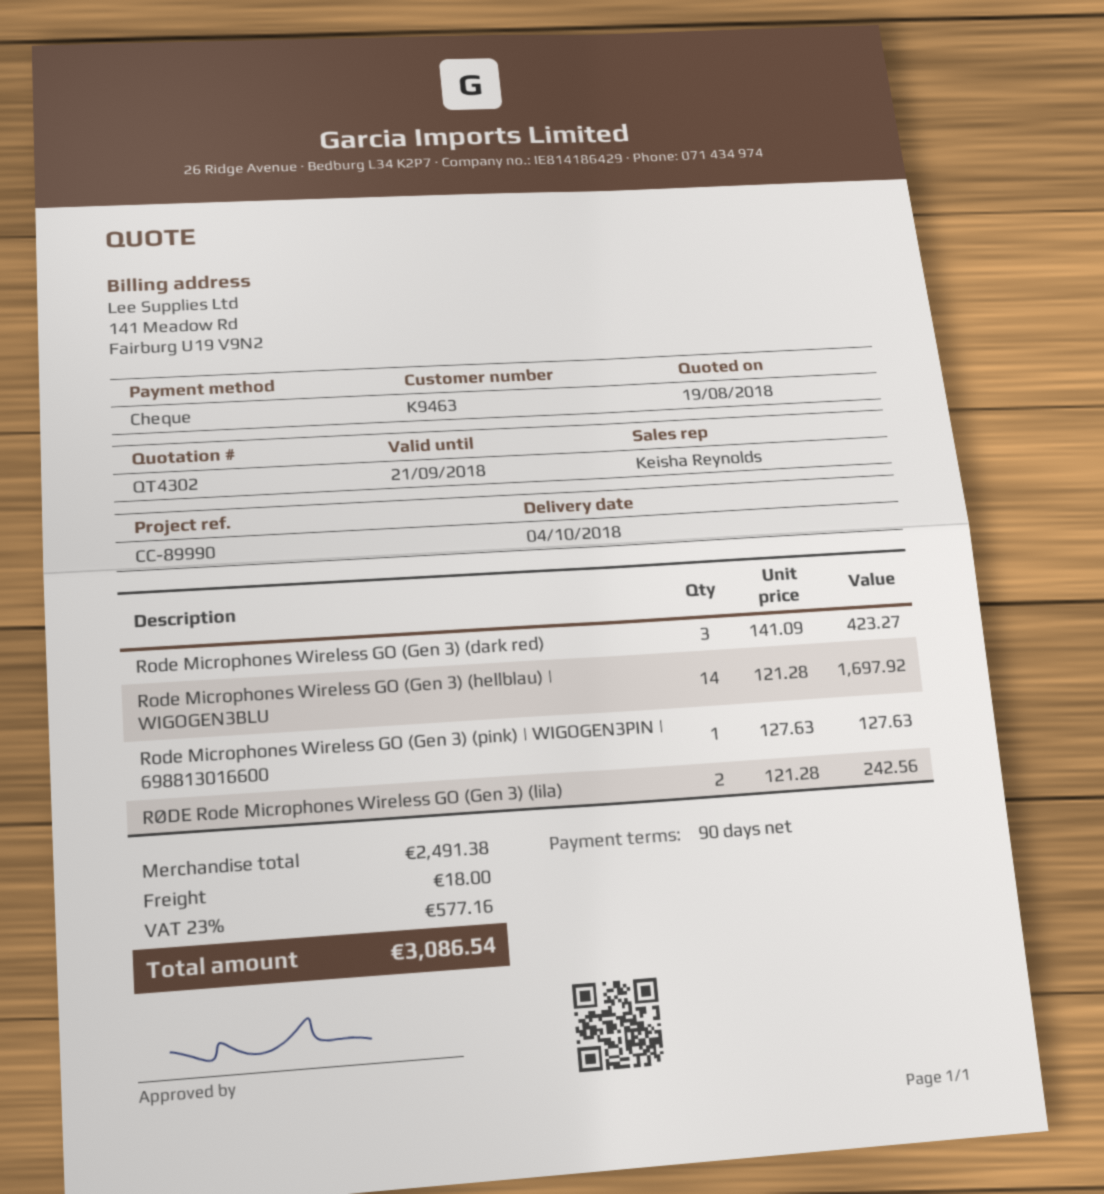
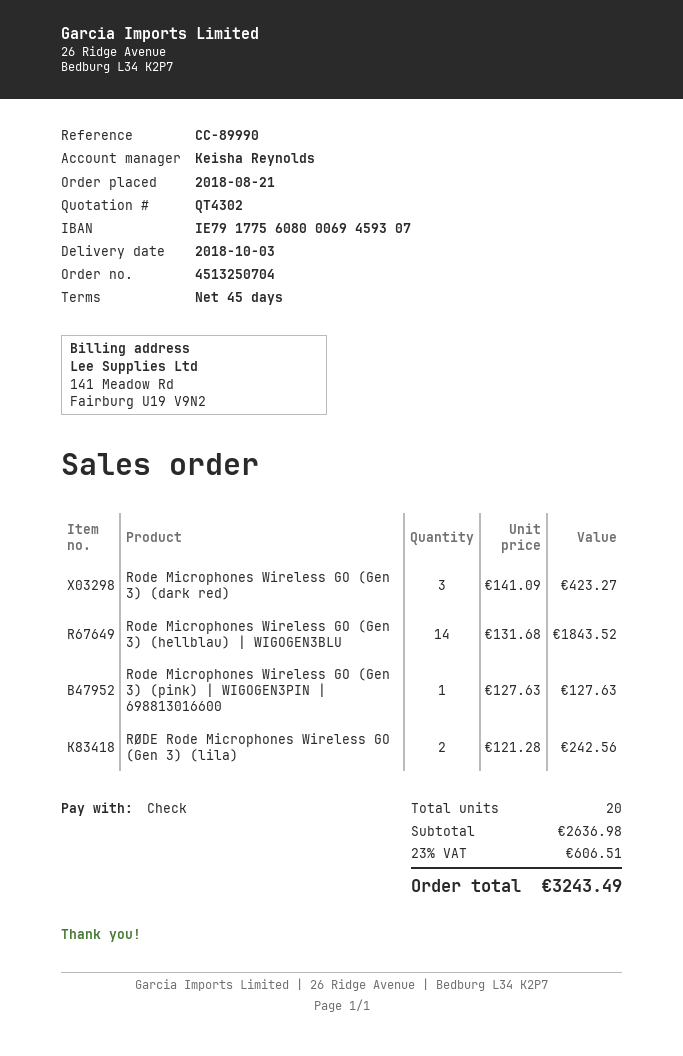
delivery date: 2018-10-04 -> 2018-10-03
payment terms: 90 days -> 45 days
Rode Microphones Wireless GO (Gen 3) (hellblau) | WIGOGEN3BLU: 14 x 121.28 = 1697.92 -> 14 x 131.68 = 1843.52
subtotal: 2491.38 -> 2636.98
shipping: 18.00 -> none
tax: 23% = 577.16 -> 23% = 606.51
total: 3086.54 -> 3243.49

